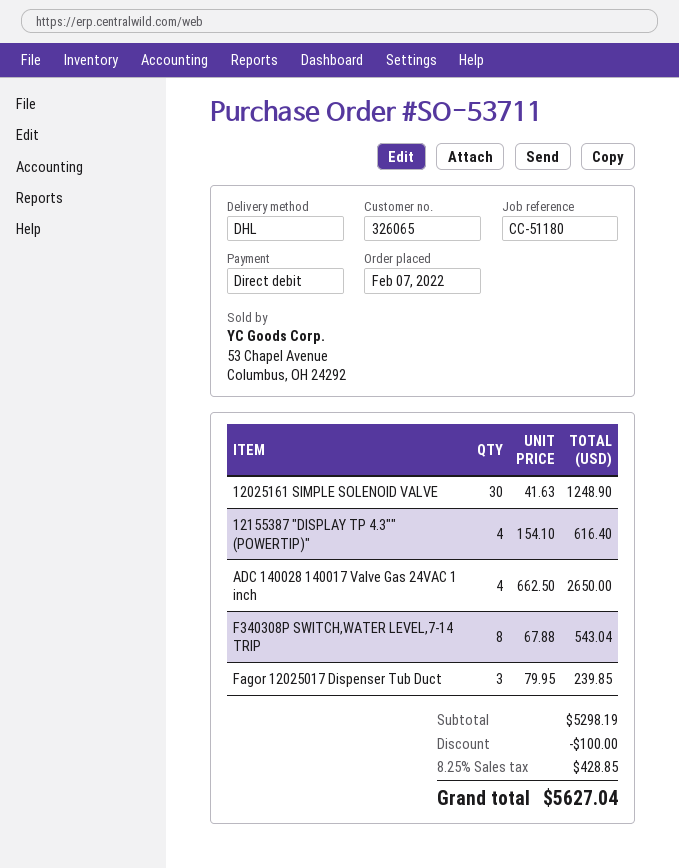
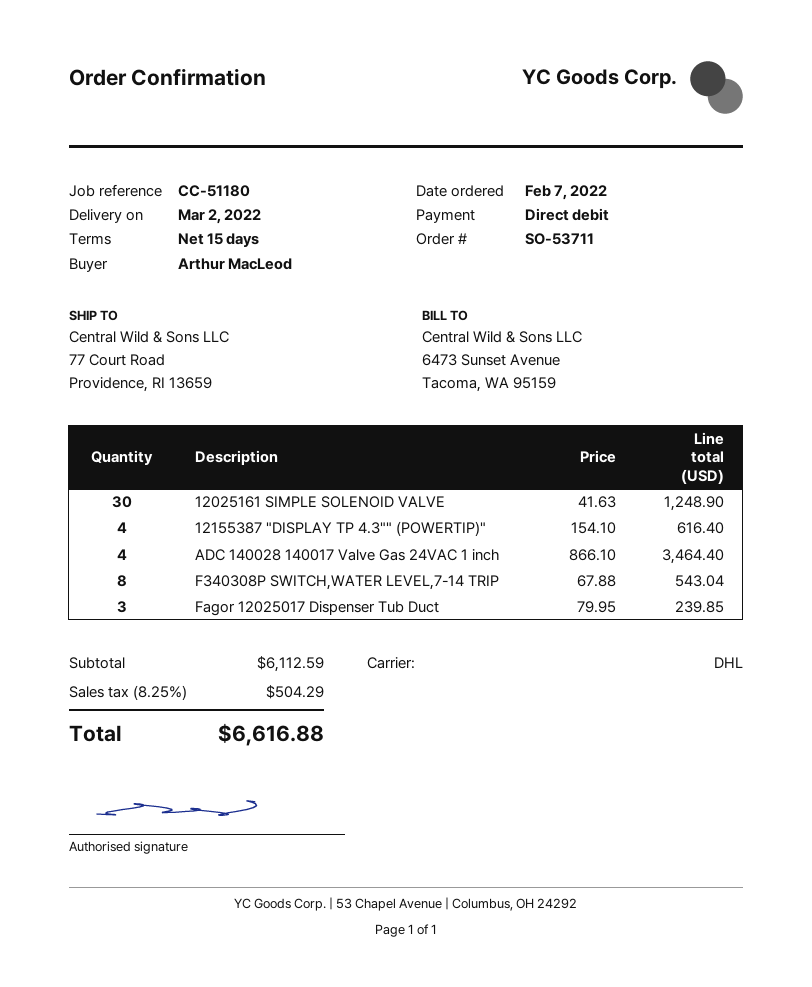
ADC 140028 140017 Valve Gas 24VAC 1 inch: 4 x 662.50 = 2650.00 -> 4 x 866.10 = 3464.40
subtotal: 5298.19 -> 6112.59
discount: 100.00 -> none
tax: 8.25% = 428.85 -> 8.25% = 504.29
total: 5627.04 -> 6616.88

